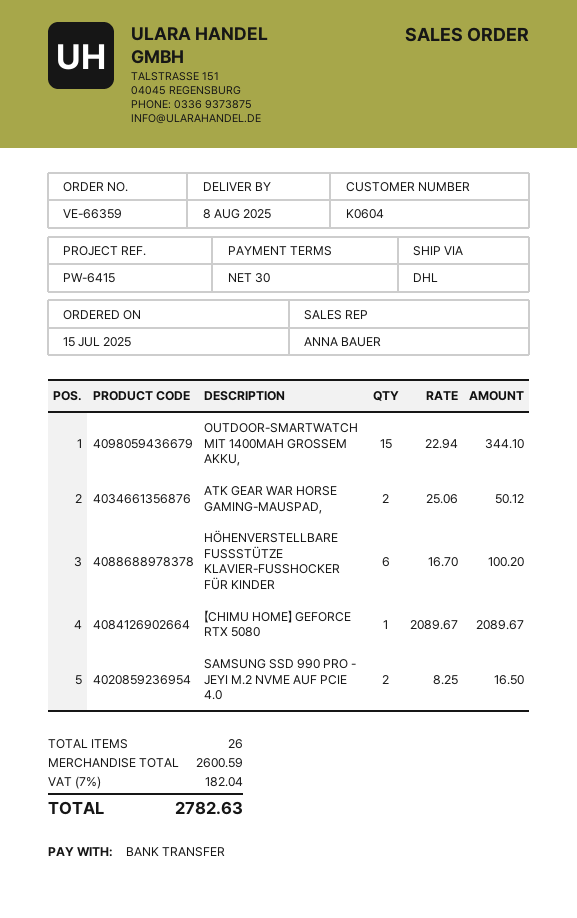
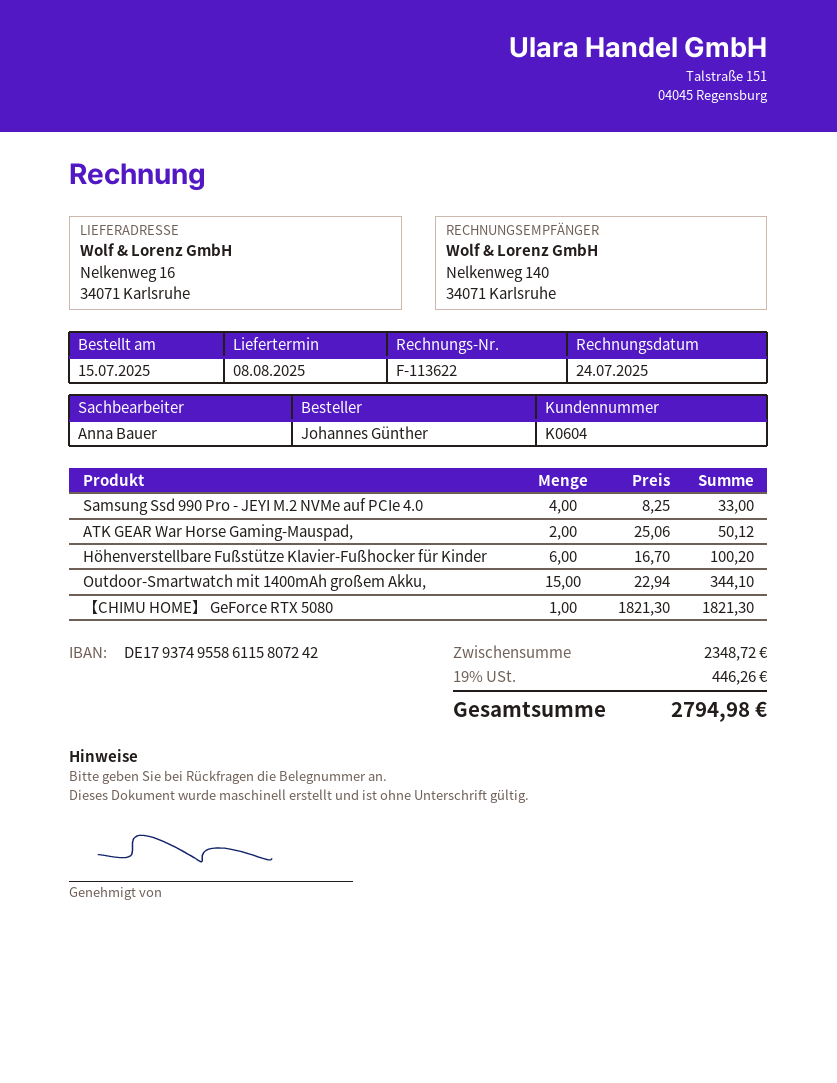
【CHIMU HOME】 GEFORCE RTX 5080: 1 x 2089.67 = 2089.67 -> 1 x 1821.30 = 1821.30
SAMSUNG SSD 990 PRO - JEYI M.2 NVME AUF PCIE 4.0: 2 x 8.25 = 16.50 -> 4 x 8.25 = 33.00
subtotal: 2600.59 -> 2348.72
tax: 7% = 182.04 -> 19% = 446.26
total: 2782.63 -> 2794.98

